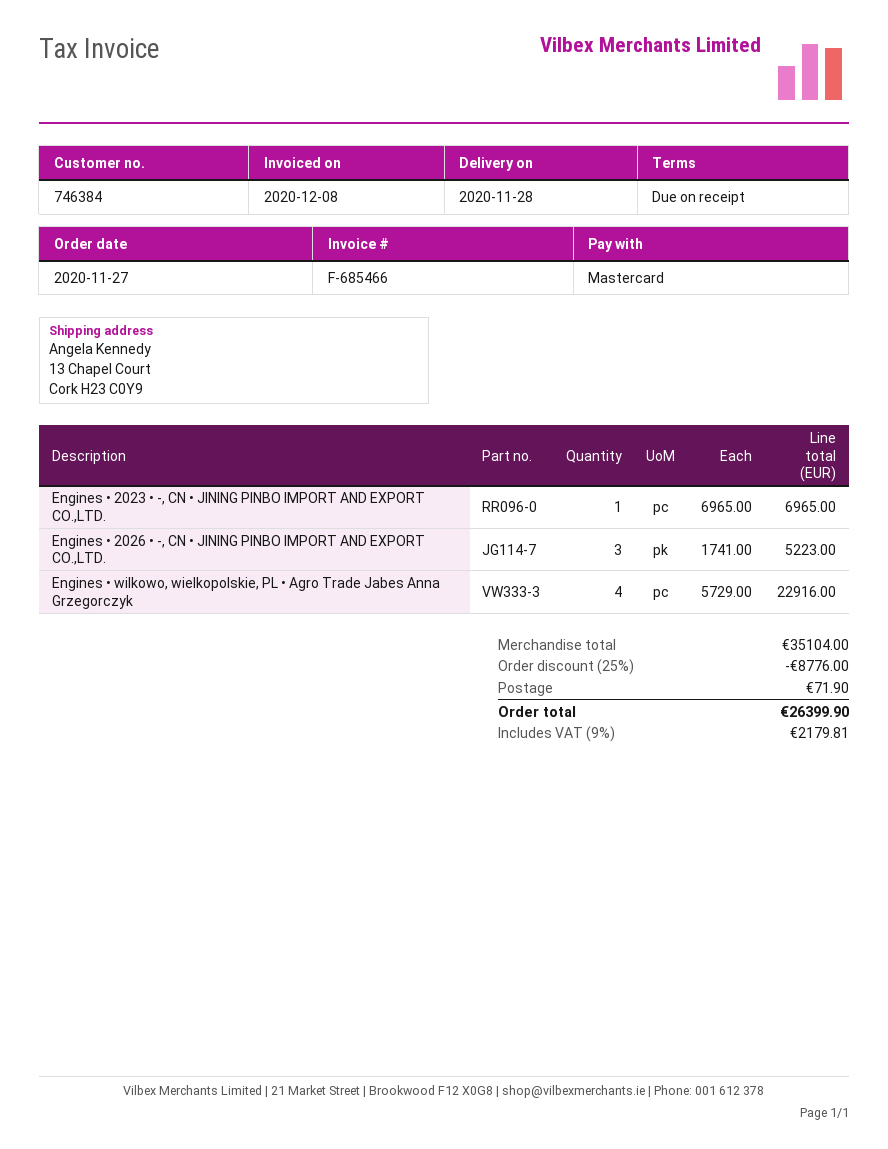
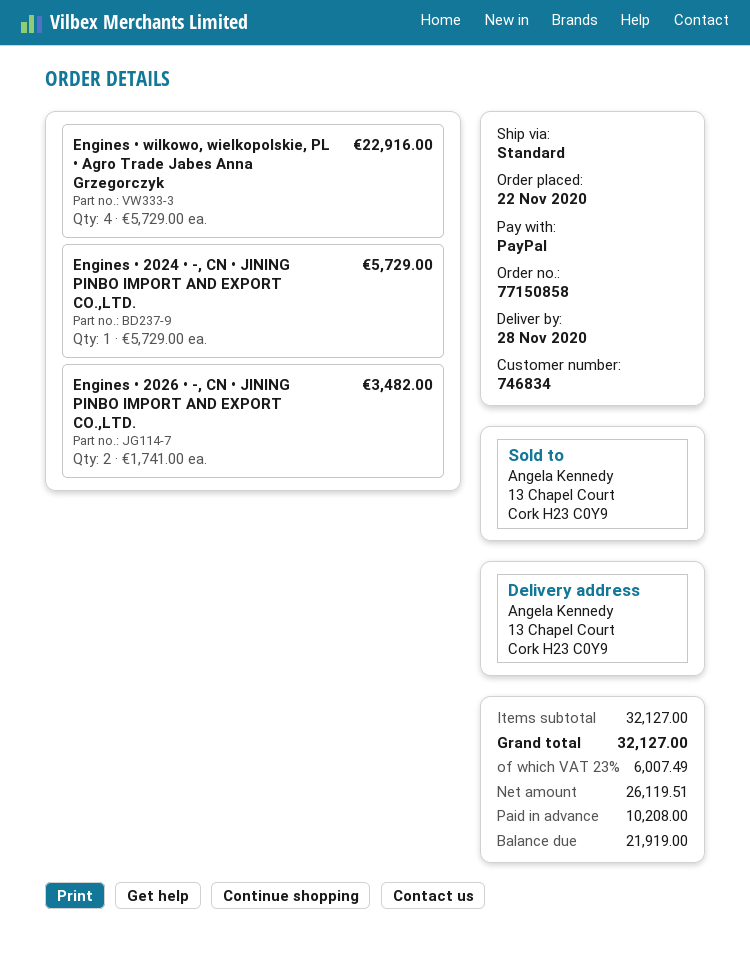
order date: 2020-11-27 -> 2020-11-22
customer number: 746384 -> 746834
payment method: Mastercard -> PayPal
Engines • 2023 • -, CN • JINING PINBO IMPORT AND EXPORT CO.,LTD.: 1 x 6965.00 = 6965.00 -> none
Engines • 2026 • -, CN • JINING PINBO IMPORT AND EXPORT CO.,LTD.: 3 x 1741.00 = 5223.00 -> 2 x 1741.00 = 3482.00
Engines • 2024 • -, CN • JINING PINBO IMPORT AND EXPORT CO.,LTD.: none -> 1 x 5729.00 = 5729.00
subtotal: 35104.00 -> 32127.00
discount: 25% = 8776.00 -> none
shipping: 71.90 -> none
tax: 9% = 2179.81 -> 23% = 6007.49
total: 26399.90 -> 32127.00

